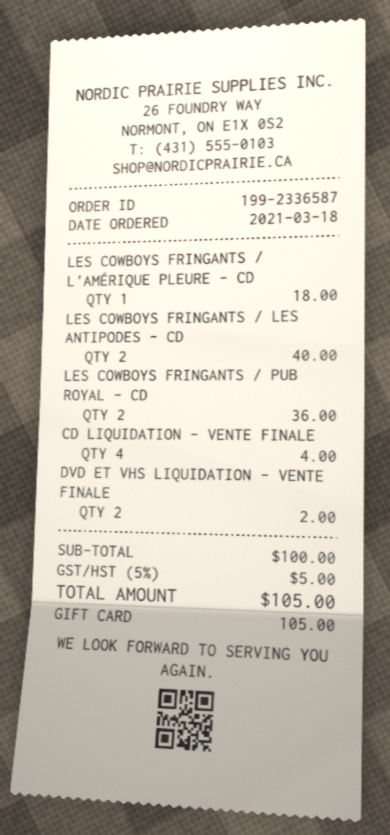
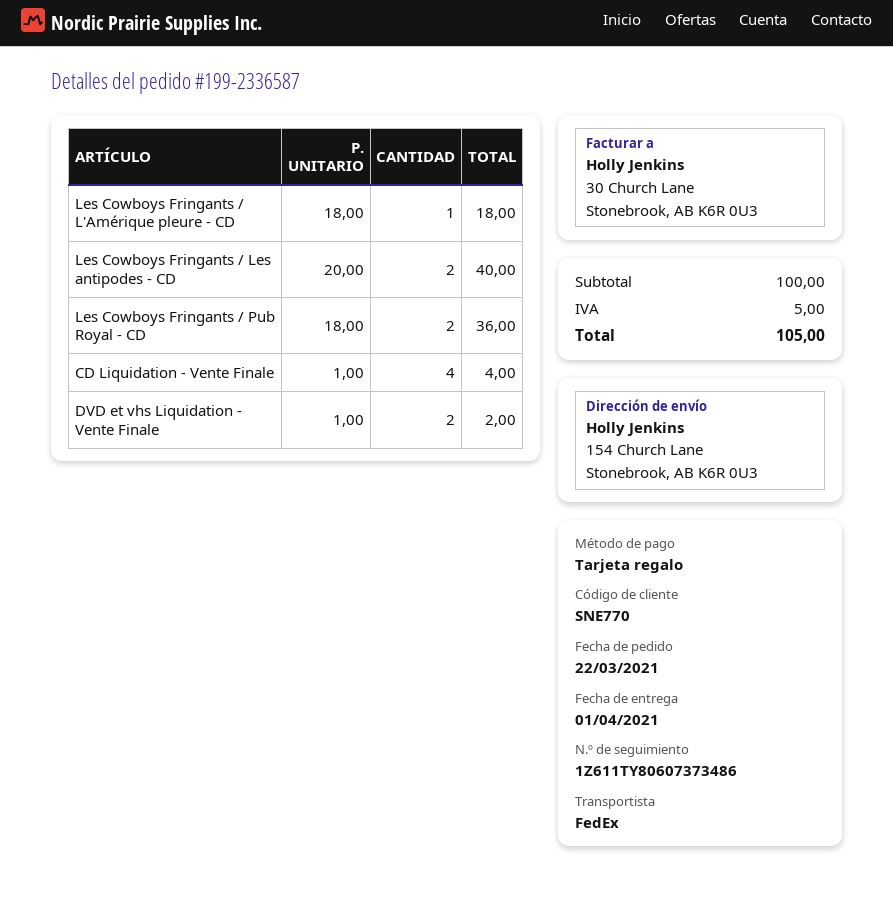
order date: 2021-03-18 -> 2021-03-22

